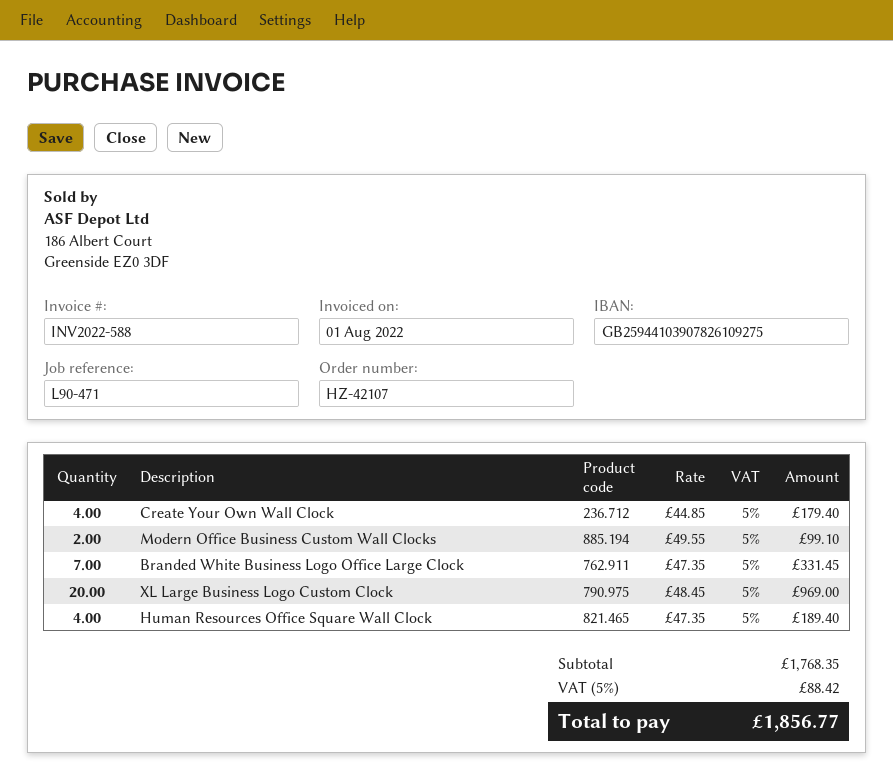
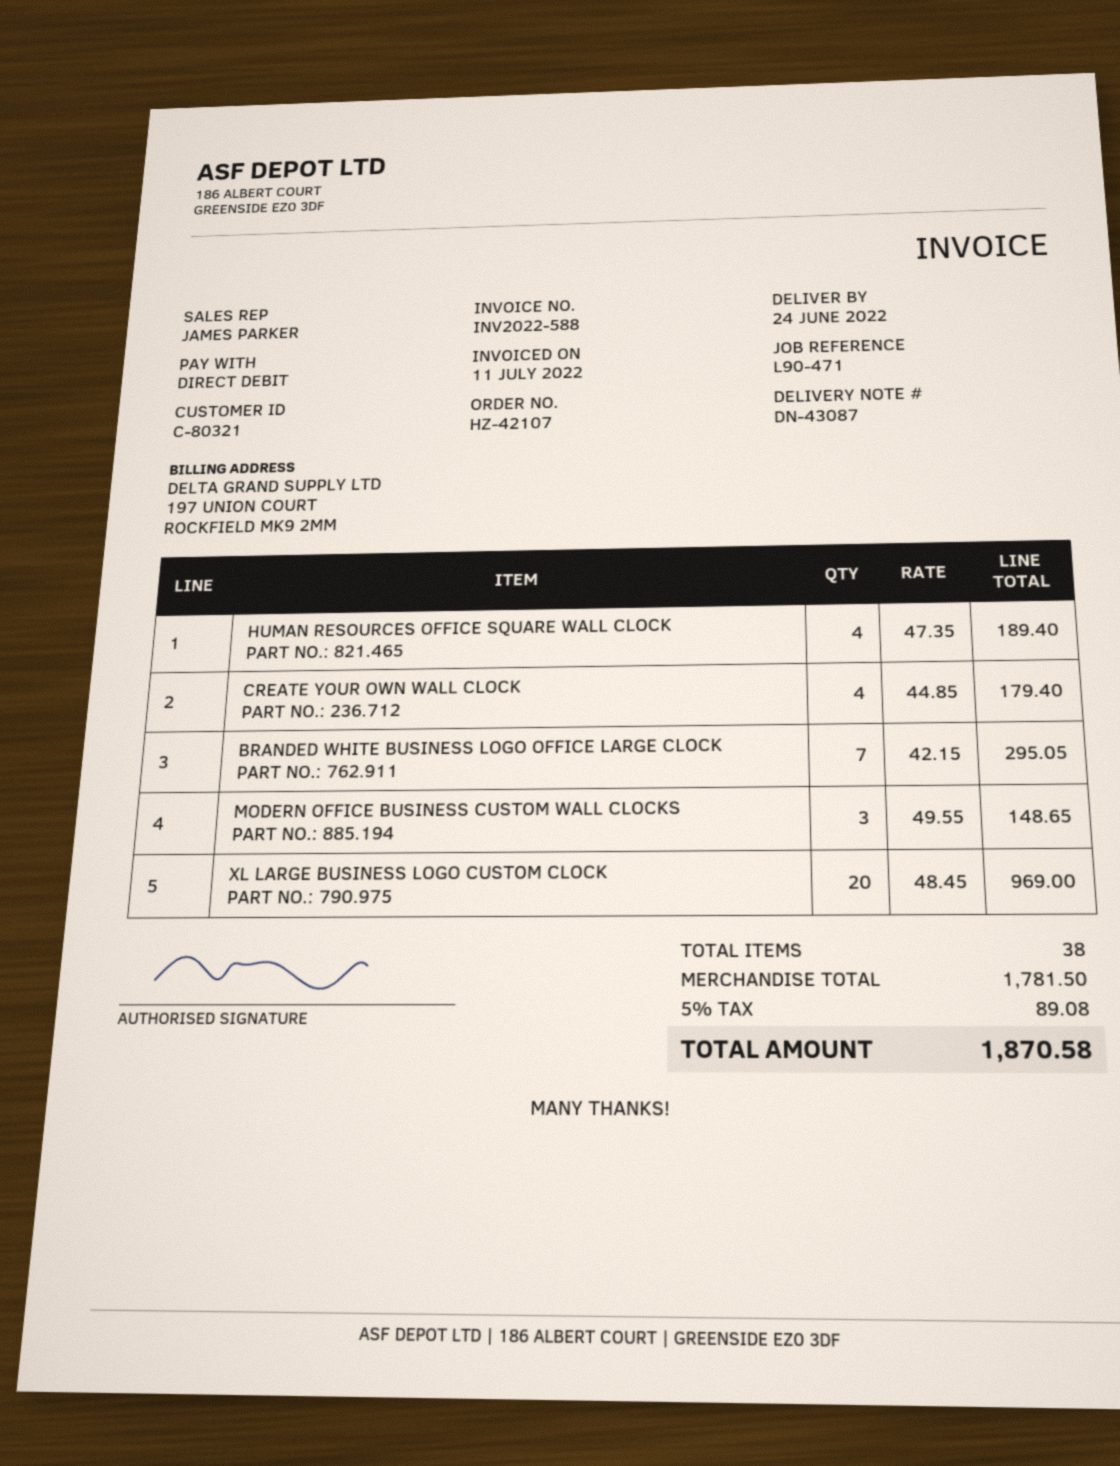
invoice date: 2022-08-01 -> 2022-07-11
Modern Office Business Custom Wall Clocks: 2 x 49.55 = 99.10 -> 3 x 49.55 = 148.65
Branded White Business Logo Office Large Clock: 7 x 47.35 = 331.45 -> 7 x 42.15 = 295.05
subtotal: 1768.35 -> 1781.50
tax: 5% = 88.42 -> 5% = 89.08
total: 1856.77 -> 1870.58

